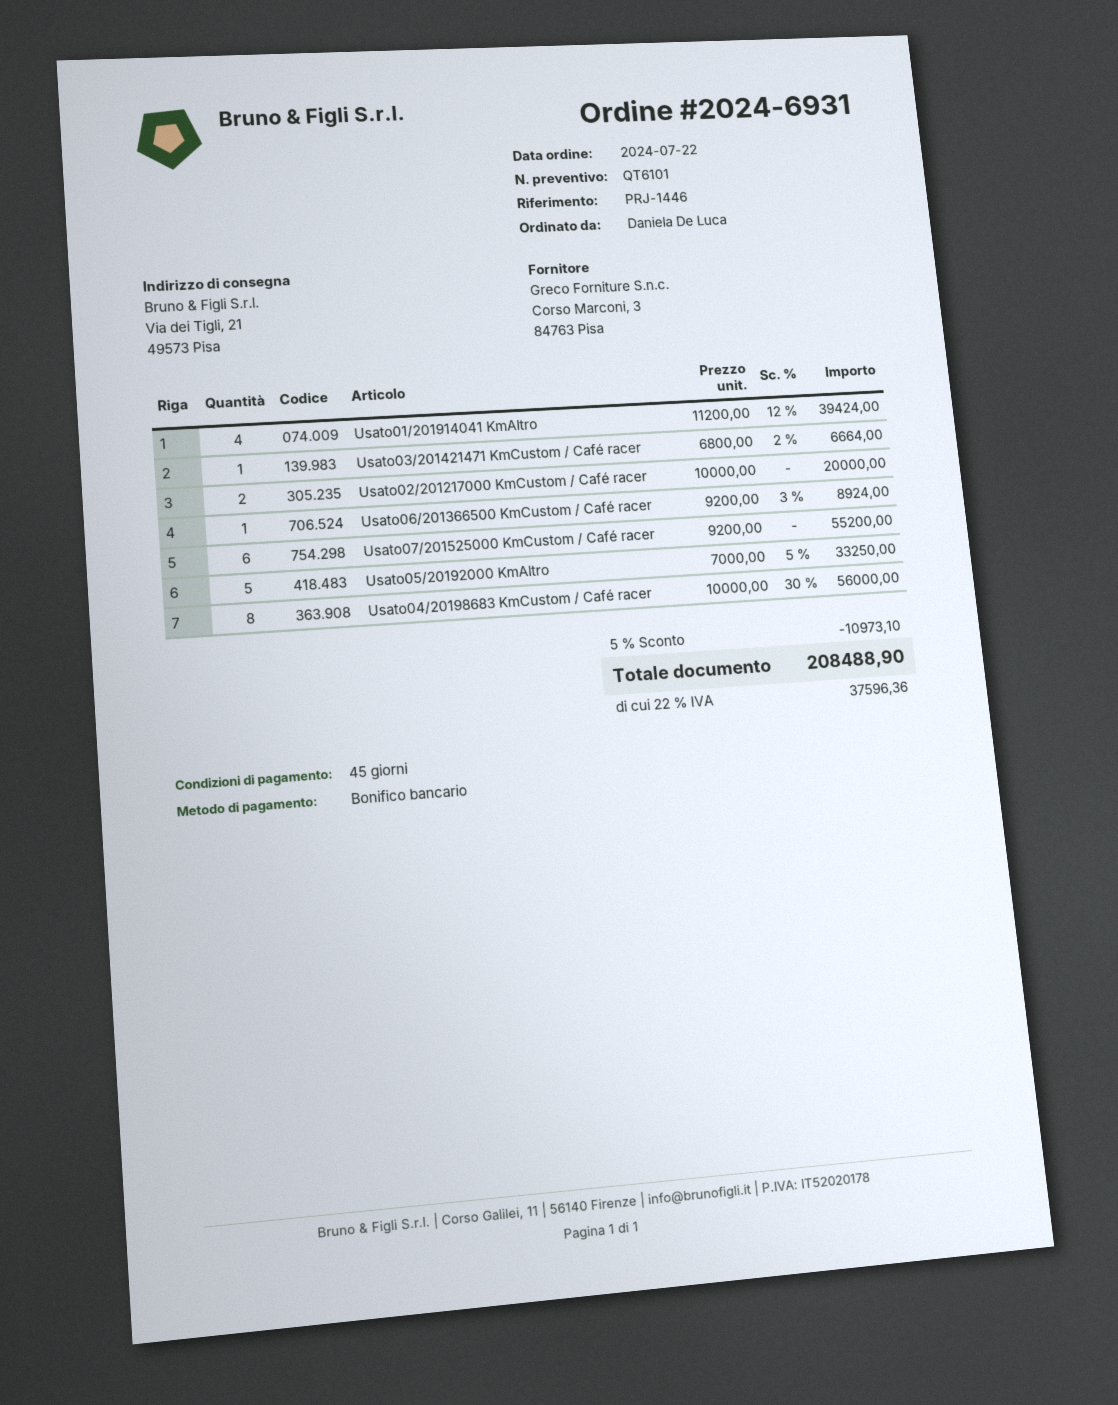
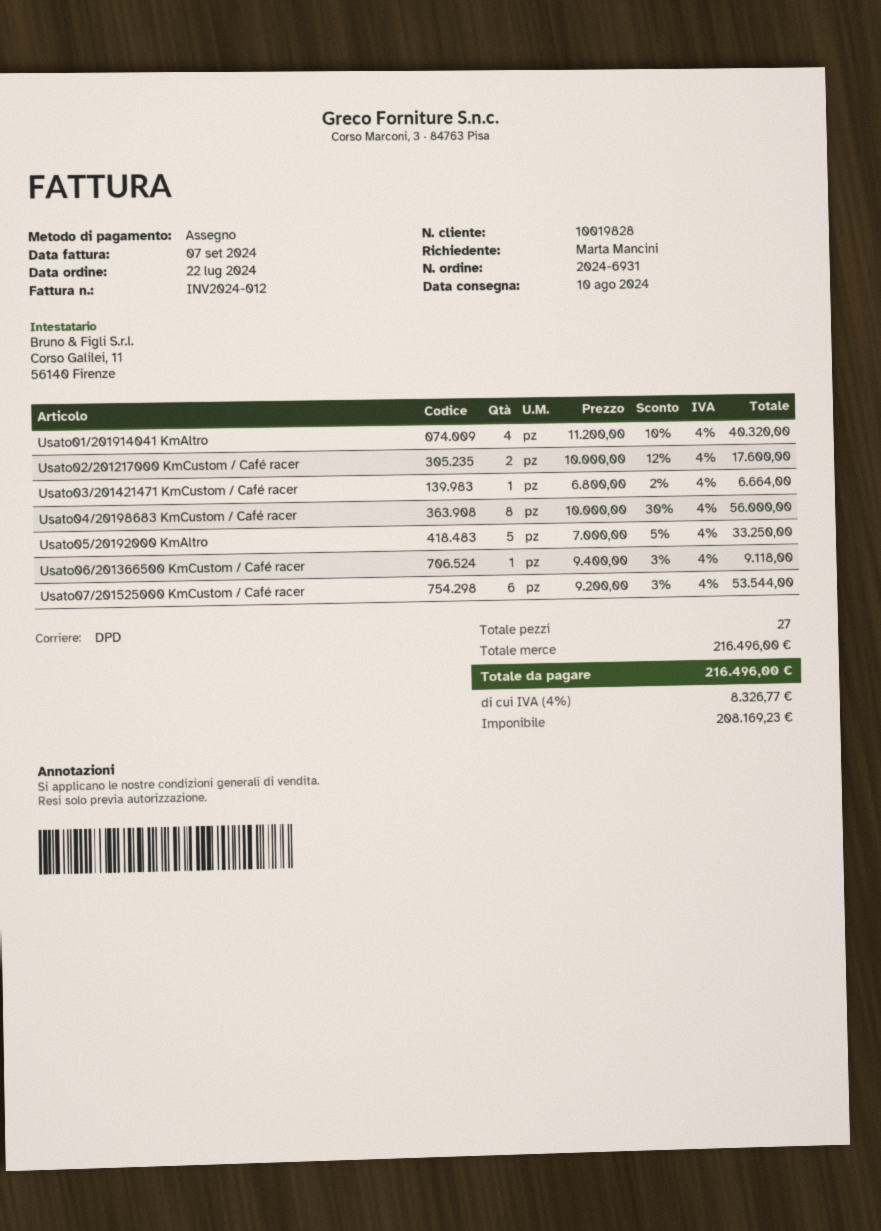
ordered by: Daniela De Luca -> Marta Mancini
payment method: bank transfer -> cheque
Usato01/201914041 KmAltro: 4 x 11200.00 - 12% = 39424.00 -> 4 x 11200.00 - 10% = 40320.00
Usato02/201217000 KmCustom / Café racer: 2 x 10000.00 = 20000.00 -> 2 x 10000.00 - 12% = 17600.00
Usato06/201366500 KmCustom / Café racer: 1 x 9200.00 - 3% = 8924.00 -> 1 x 9400.00 - 3% = 9118.00
Usato07/201525000 KmCustom / Café racer: 6 x 9200.00 = 55200.00 -> 6 x 9200.00 - 3% = 53544.00
discount: 5% = 10973.10 -> none
tax: 22% = 37596.36 -> 4% = 8326.77
total: 208488.90 -> 216496.00

